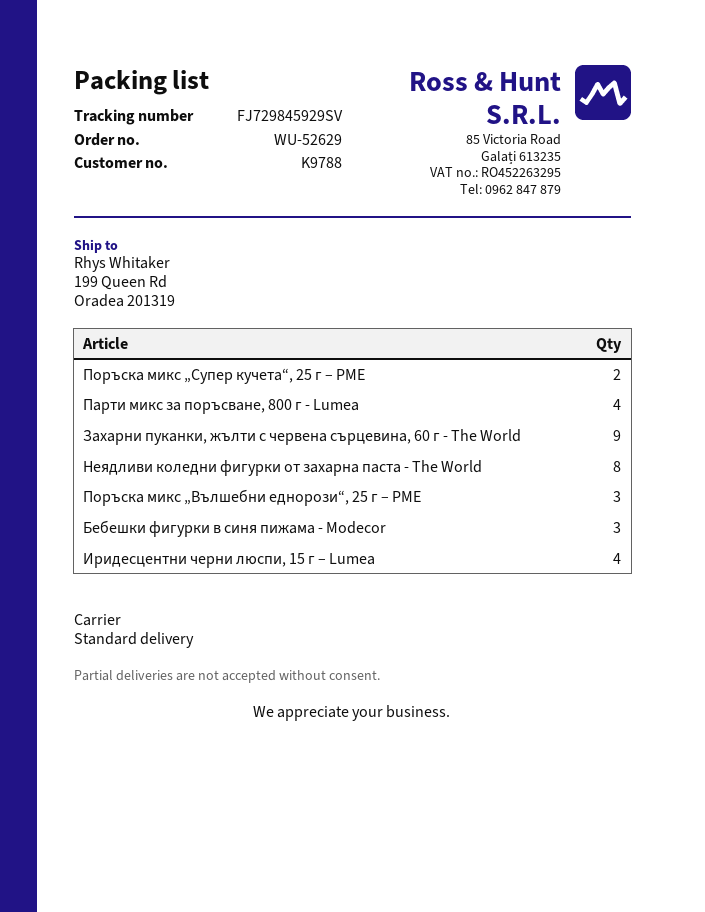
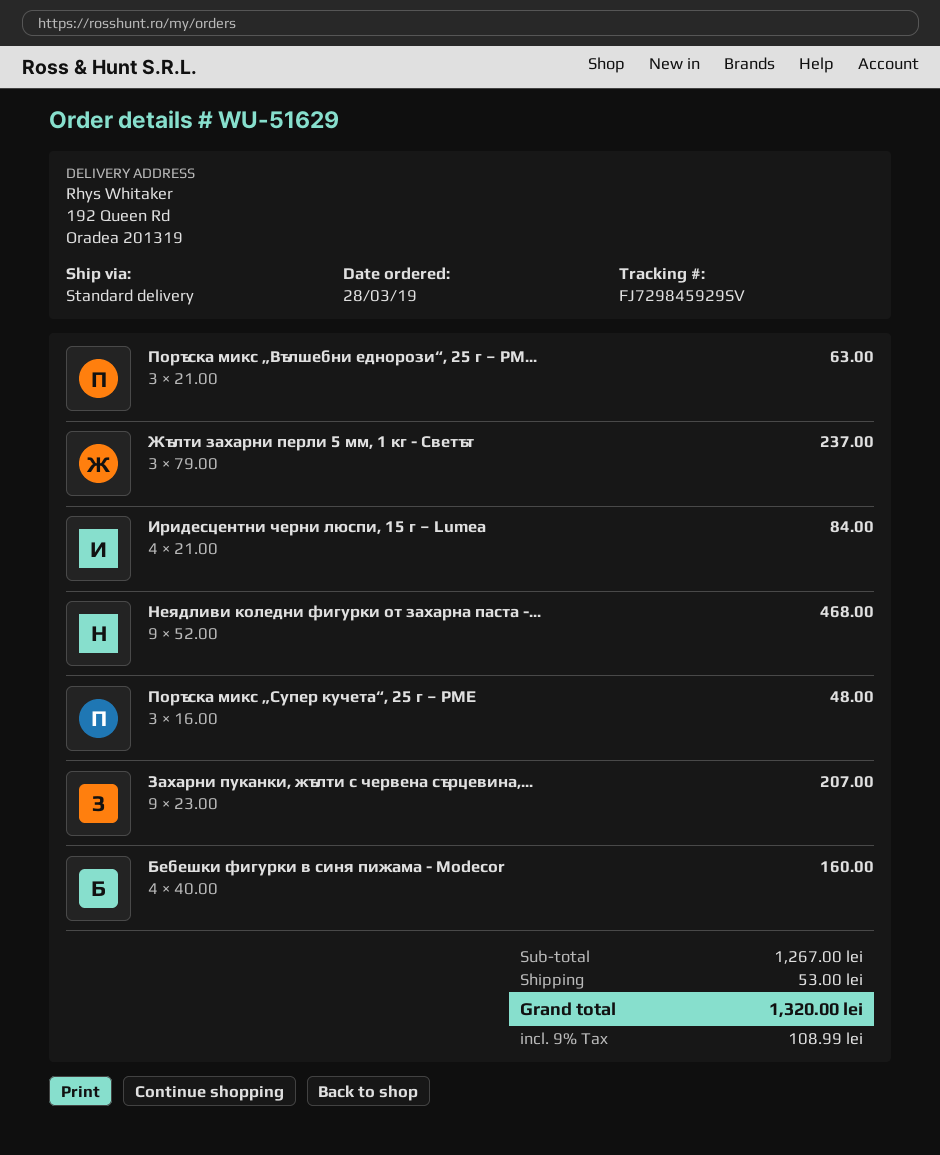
order number: WU-52629 -> WU-51629
ship to: 199 Queen Rd, Oradea 201319 -> 192 Queen Rd, Oradea 201319
Поръска микс „Супер кучета“, 25 г – PME: 2 -> 3
Парти микс за поръсване, 800 г - Lumea: 4 -> none
Неядливи коледни фигурки от захарна паста - The World: 8 -> 9
Бебешки фигурки в синя пижама - Modecor: 3 -> 4
Жълти захарни перли 5 мм, 1 кг - Светът: none -> 3

